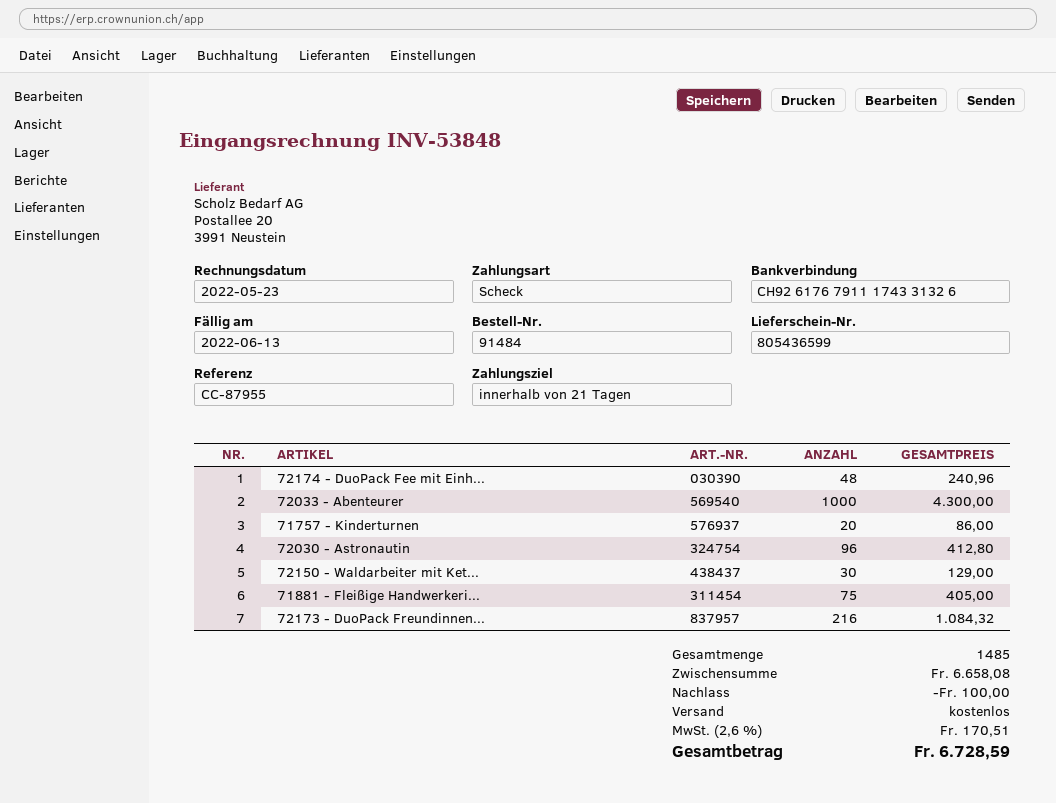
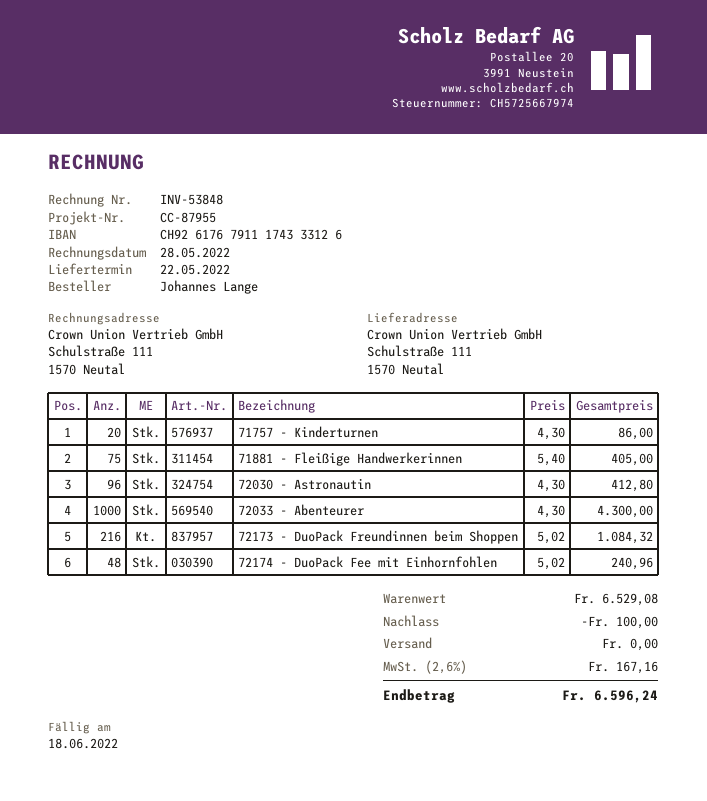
invoice date: 2022-05-23 -> 2022-05-28
due date: 2022-06-13 -> 2022-06-18
bank account: CH9261767911174331326 -> CH9261767911174333126
72150 - Waldarbeiter mit Ket...: 30 for 129.00 -> none
subtotal: 6658.08 -> 6529.08
tax: 2.6% = 170.51 -> 2.6% = 167.16
total: 6728.59 -> 6596.24

